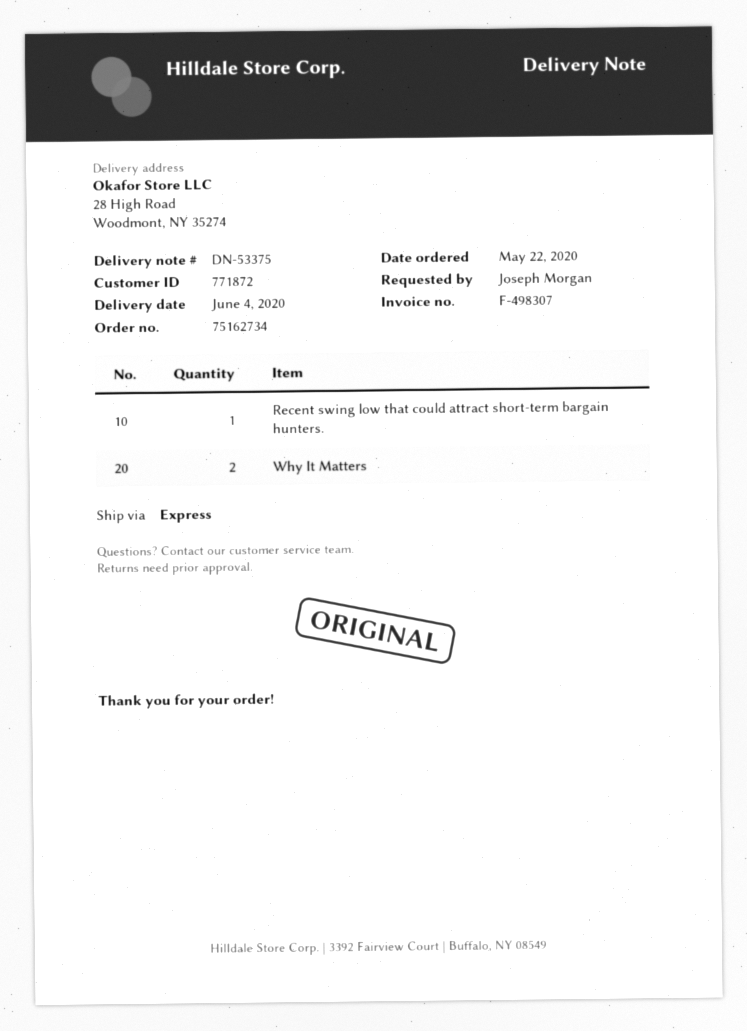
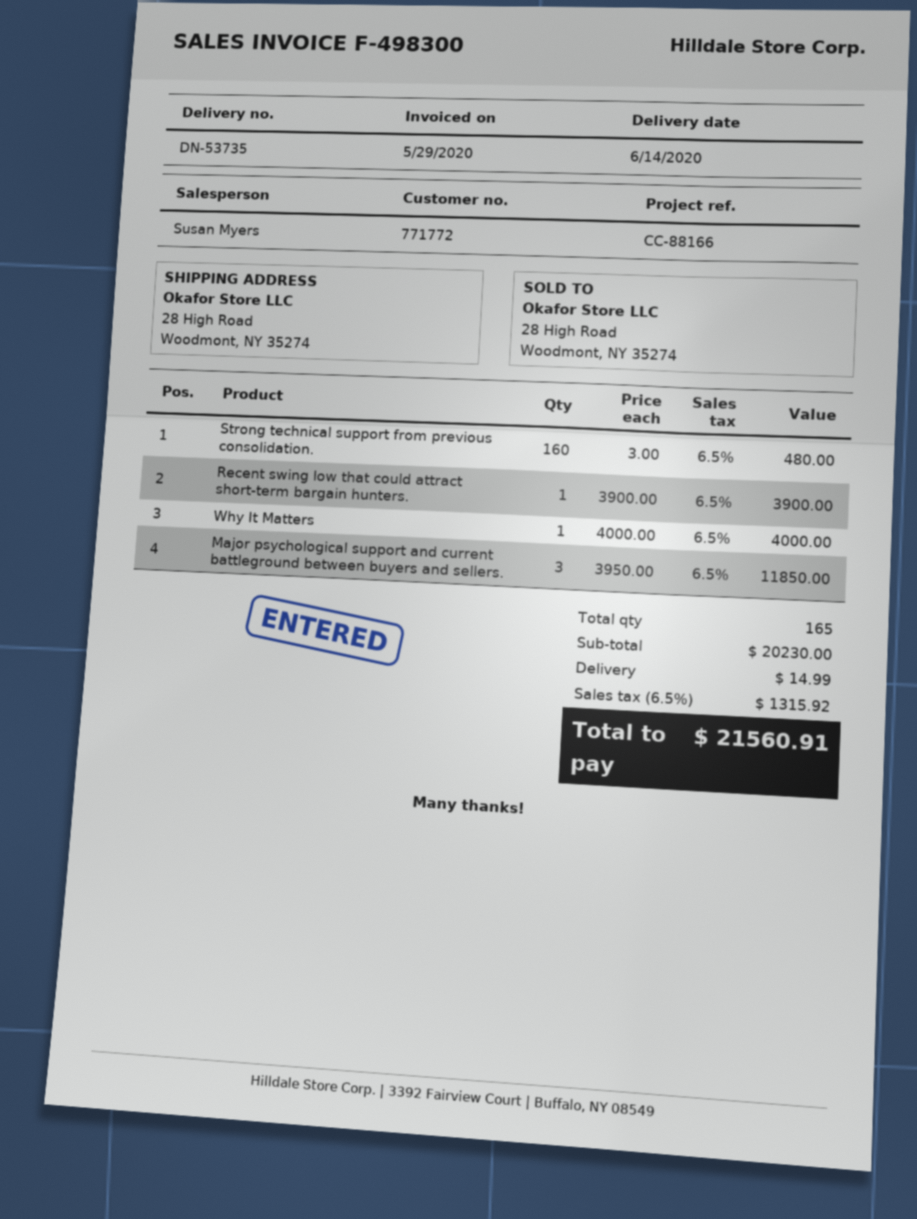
delivery note number: DN-53375 -> DN-53735
delivery date: 2020-06-04 -> 2020-06-14
invoice number: F-498307 -> F-498300
customer number: 771872 -> 771772
Why It Matters: 2 -> 1
Strong technical support from previous consolidation.: none -> 160
Major psychological support and current battleground between buyers and sellers.: none -> 3

